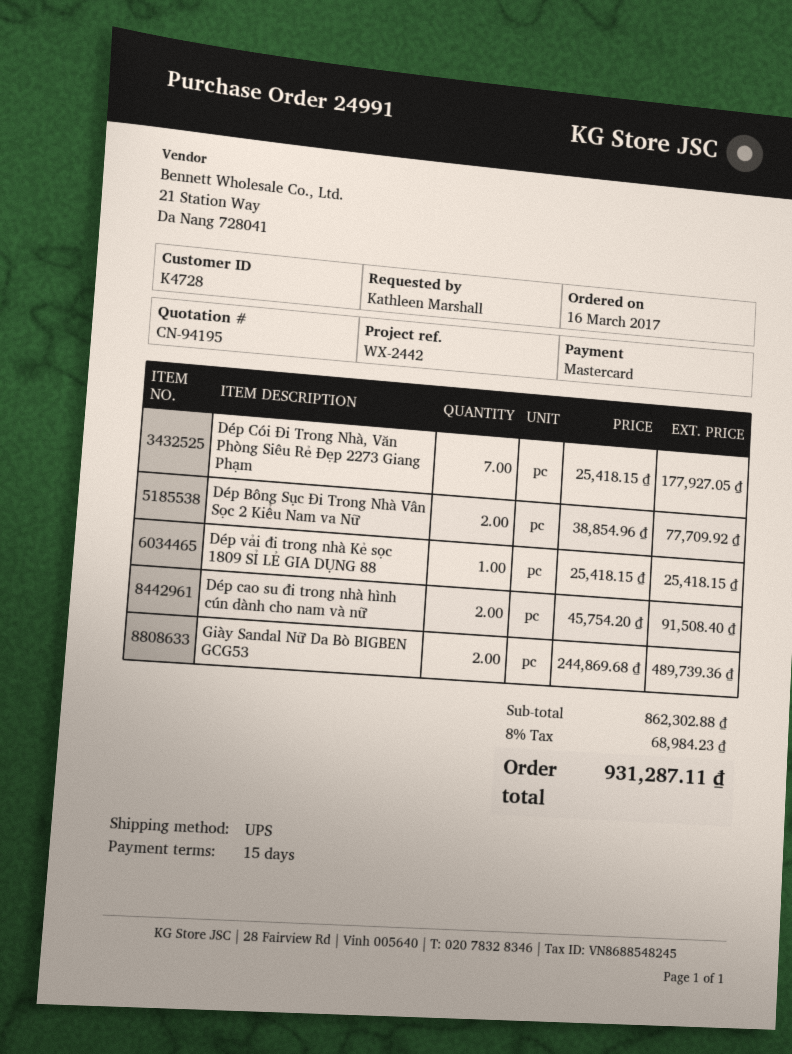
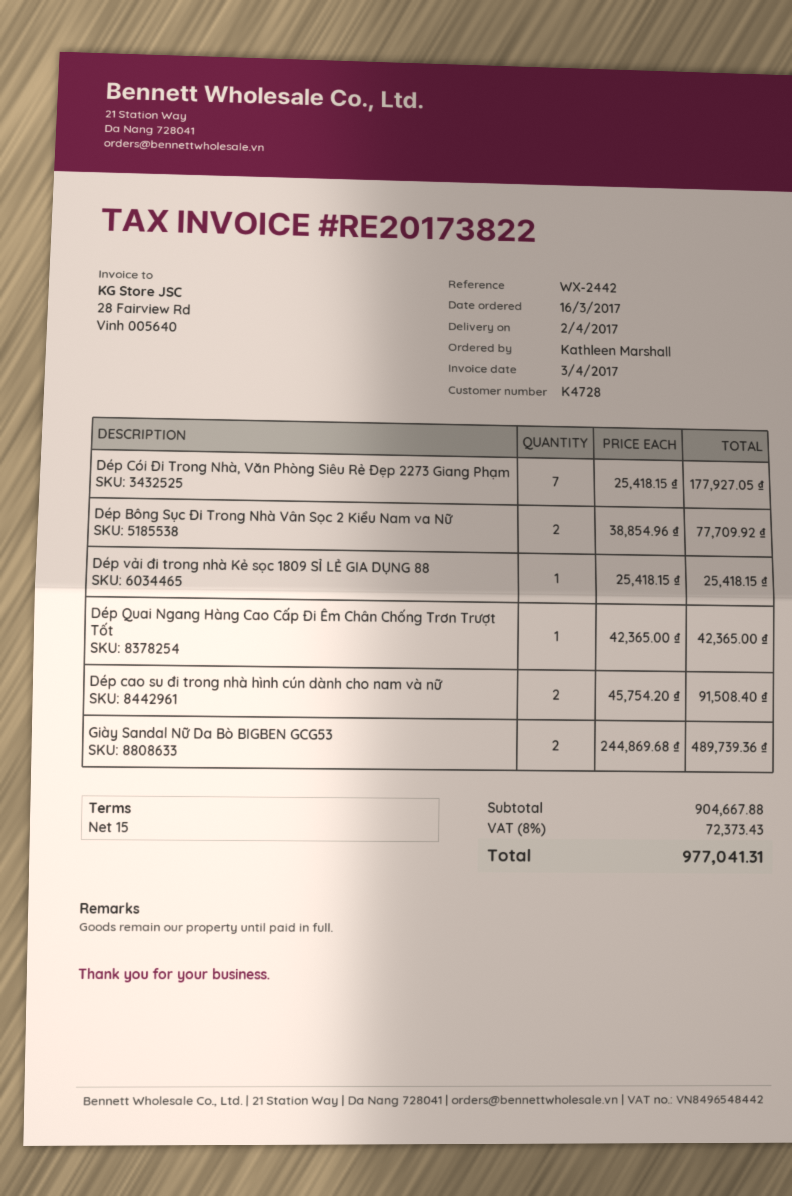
Dép Quai Ngang Hàng Cao Cấp Đi Êm Chân Chống Trơn Trượt Tốt: none -> 1 x 42365.00 = 42365.00
subtotal: 862302.88 -> 904667.88
tax: 8% = 68984.23 -> 8% = 72373.43
total: 931287.11 -> 977041.31

